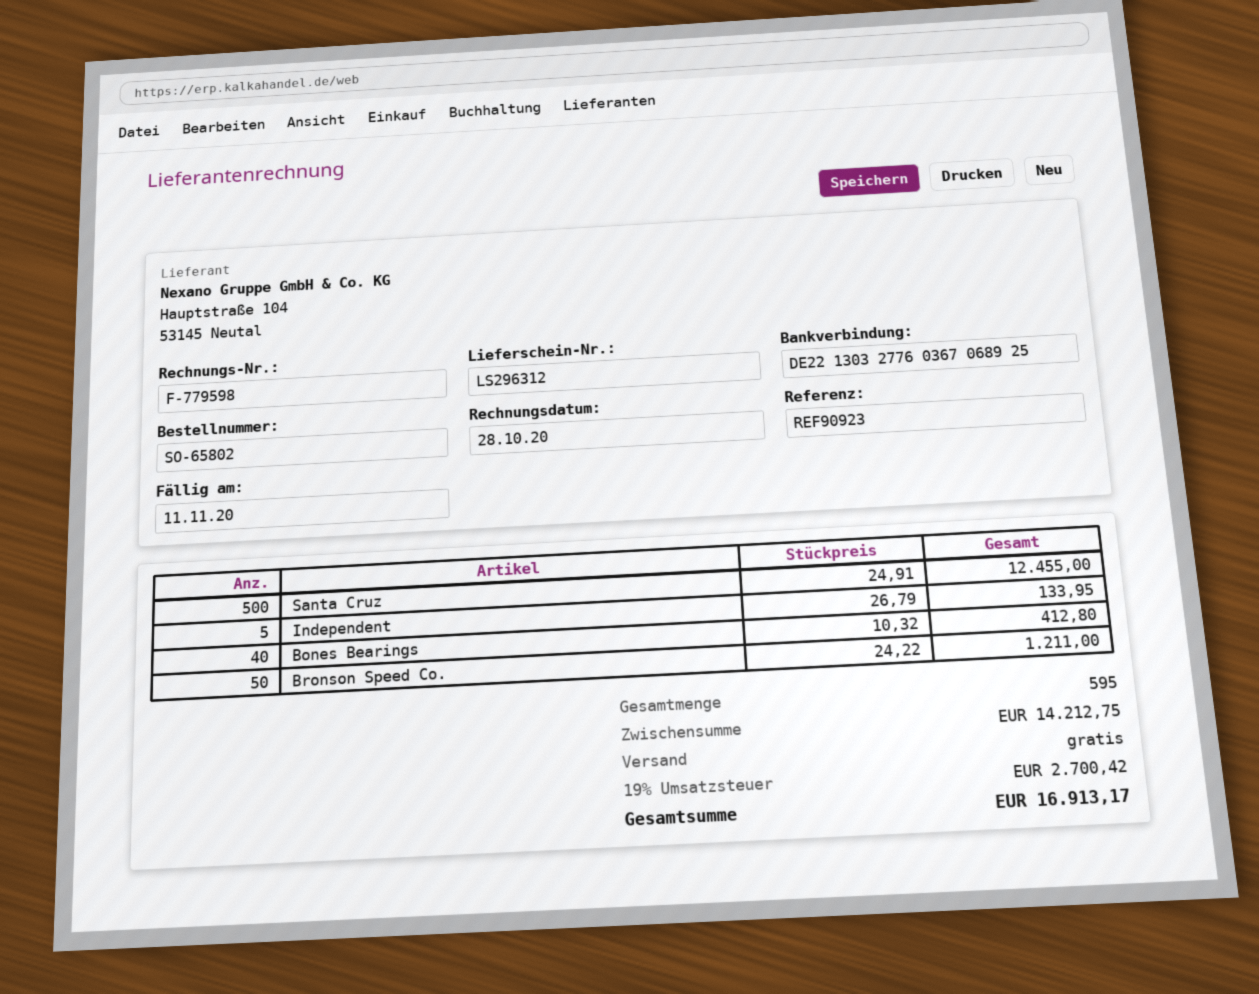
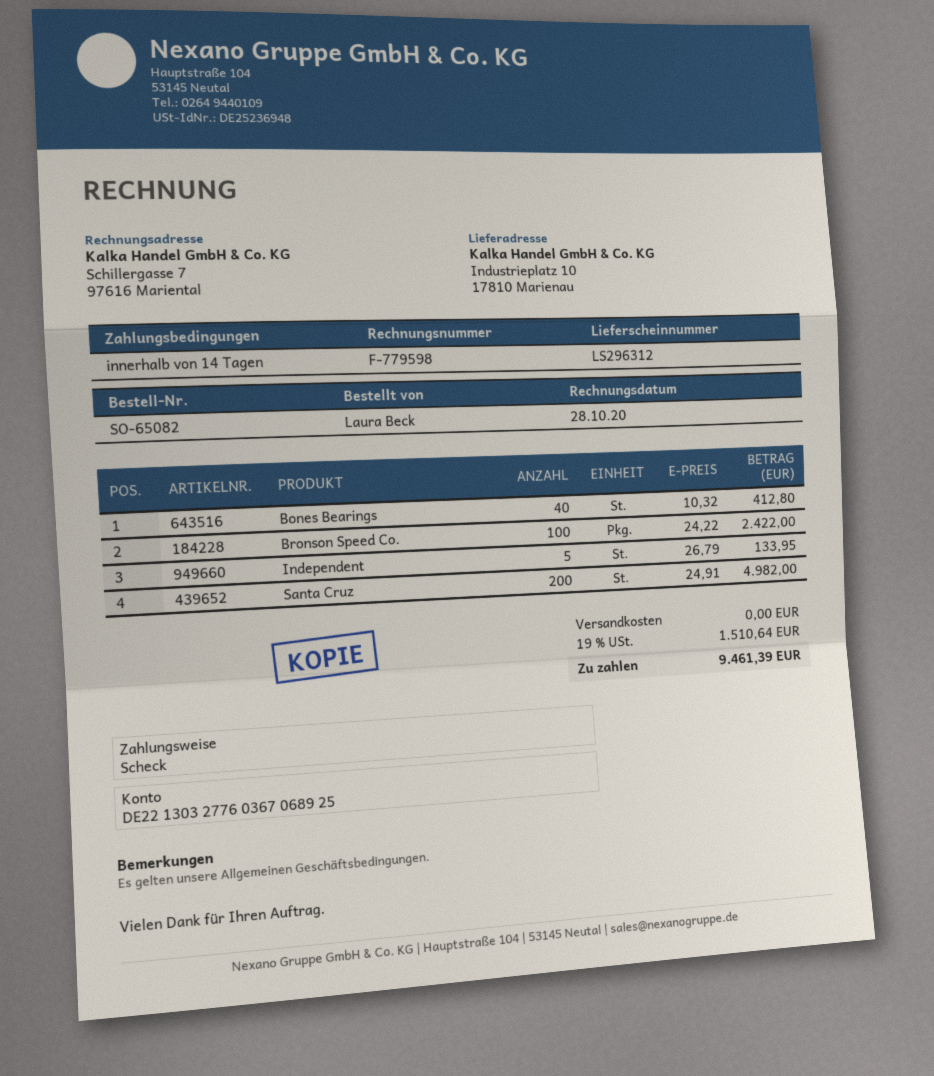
order number: SO-65802 -> SO-65082
Santa Cruz: 500 x 24.91 = 12455.00 -> 200 x 24.91 = 4982.00
Bronson Speed Co.: 50 x 24.22 = 1211.00 -> 100 x 24.22 = 2422.00
tax: 19% = 2700.42 -> 19% = 1510.64
total: 16913.17 -> 9461.39

